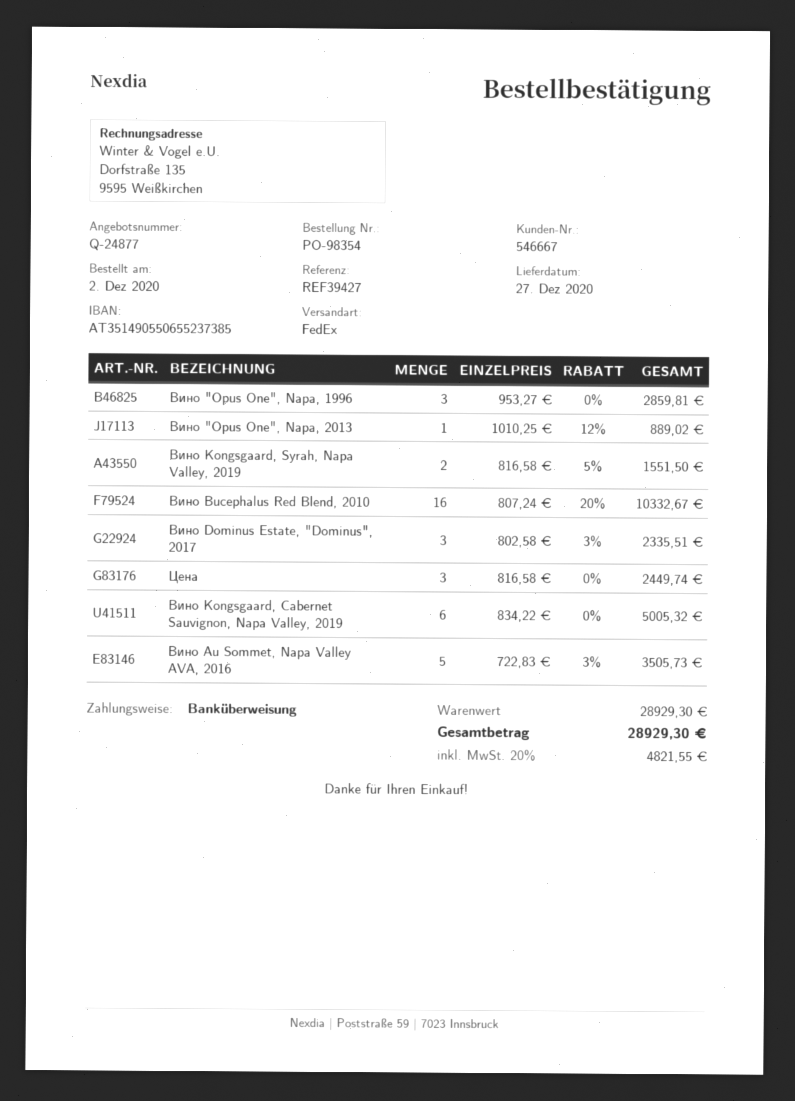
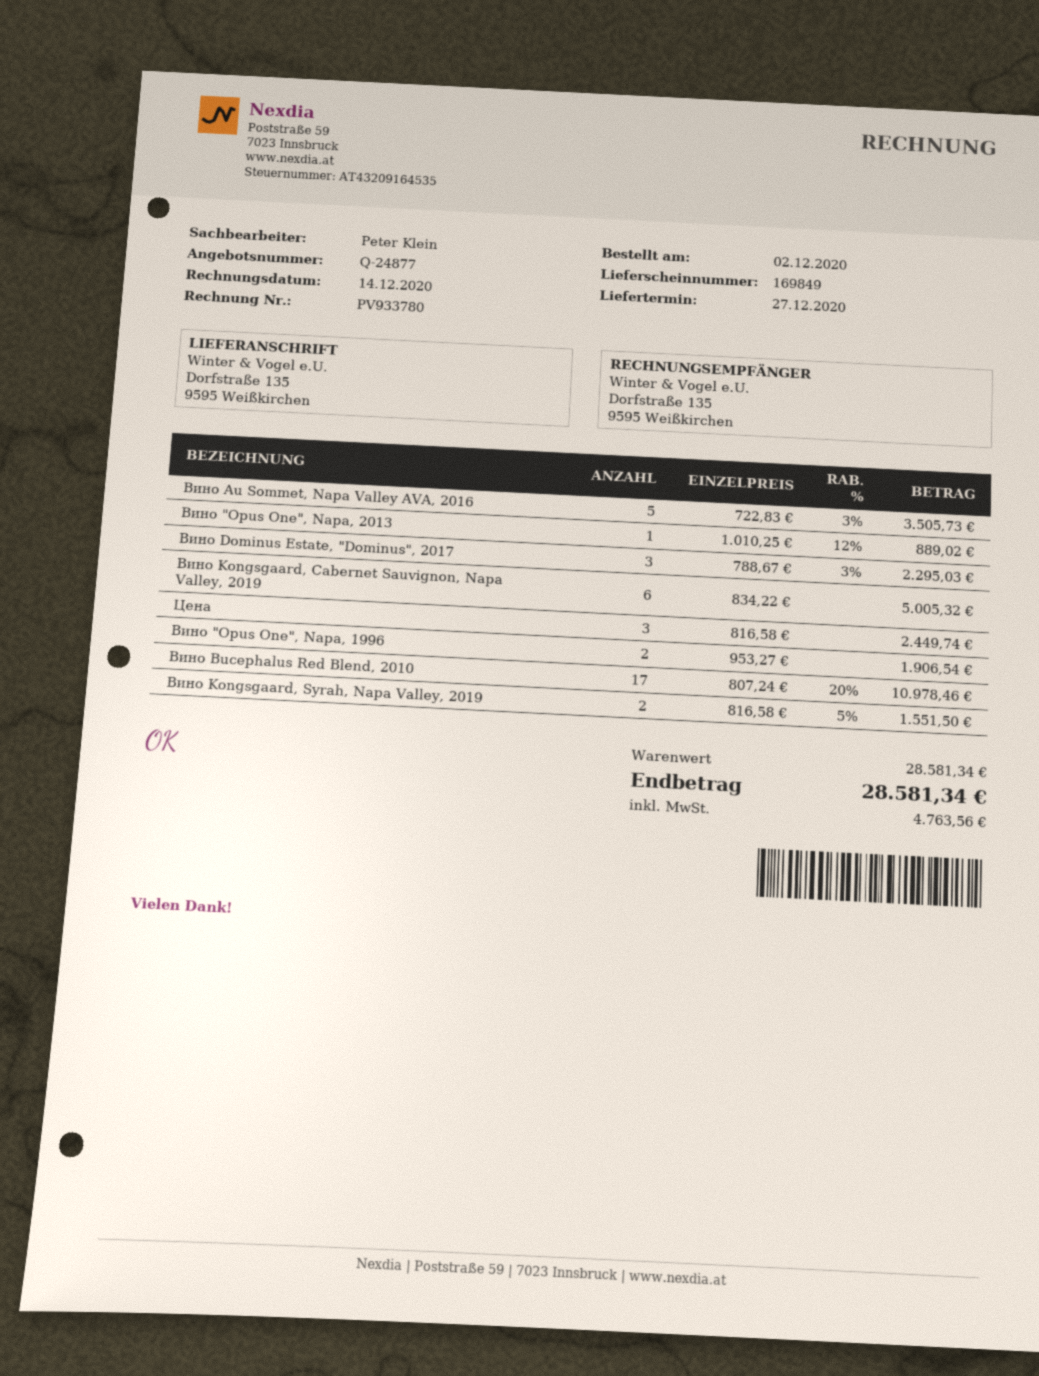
Вино "Opus One", Napa, 1996: 3 x 953.27 = 2859.81 -> 2 x 953.27 = 1906.54
Вино Bucephalus Red Blend, 2010: 16 x 807.24 - 20% = 10332.67 -> 17 x 807.24 - 20% = 10978.46
Вино Dominus Estate, "Dominus", 2017: 3 x 802.58 - 3% = 2335.51 -> 3 x 788.67 - 3% = 2295.03
subtotal: 28929.30 -> 28581.34
tax: 4821.55 -> 4763.56
total: 28929.30 -> 28581.34

